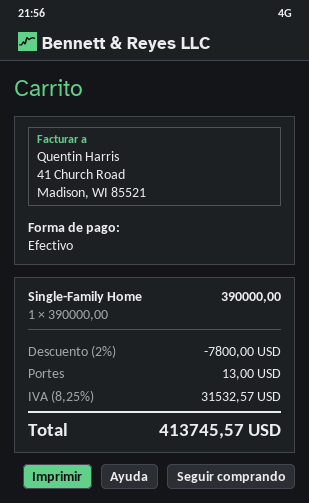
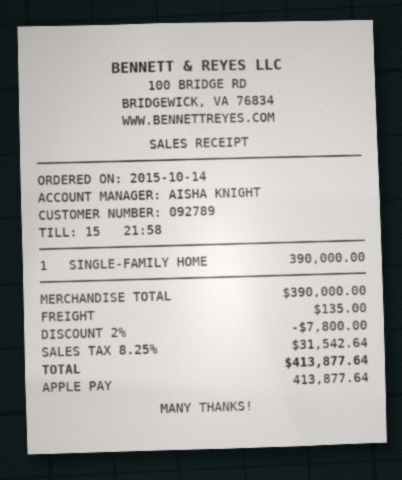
payment method: cash -> Apple Pay
shipping: 13.00 -> 135.00
tax: 8.25% = 31532.57 -> 8.25% = 31542.64
total: 413745.57 -> 413877.64

